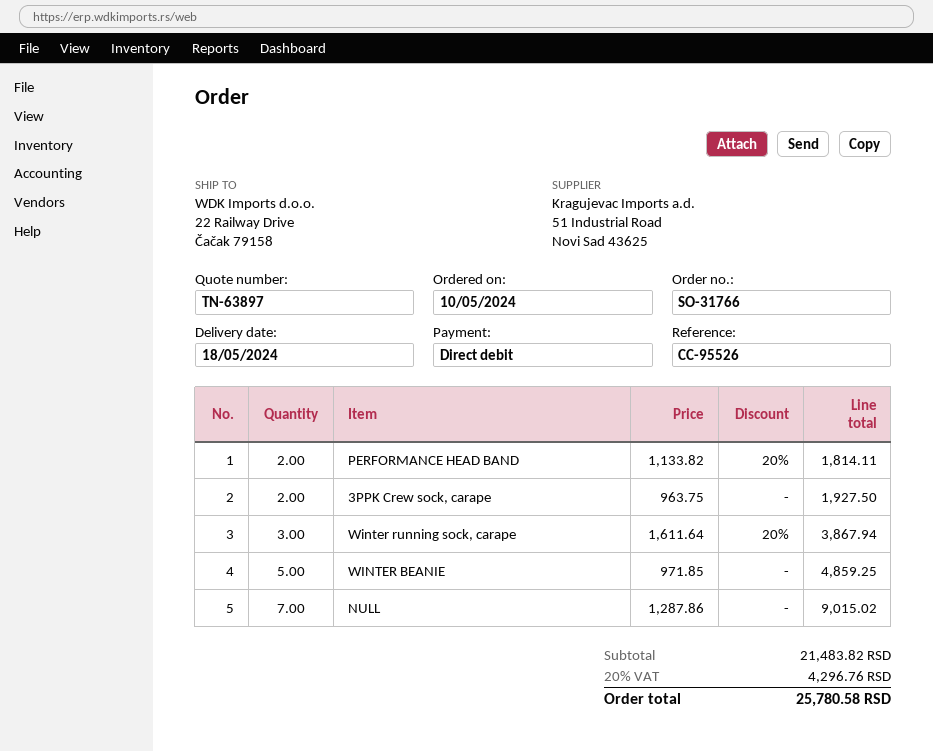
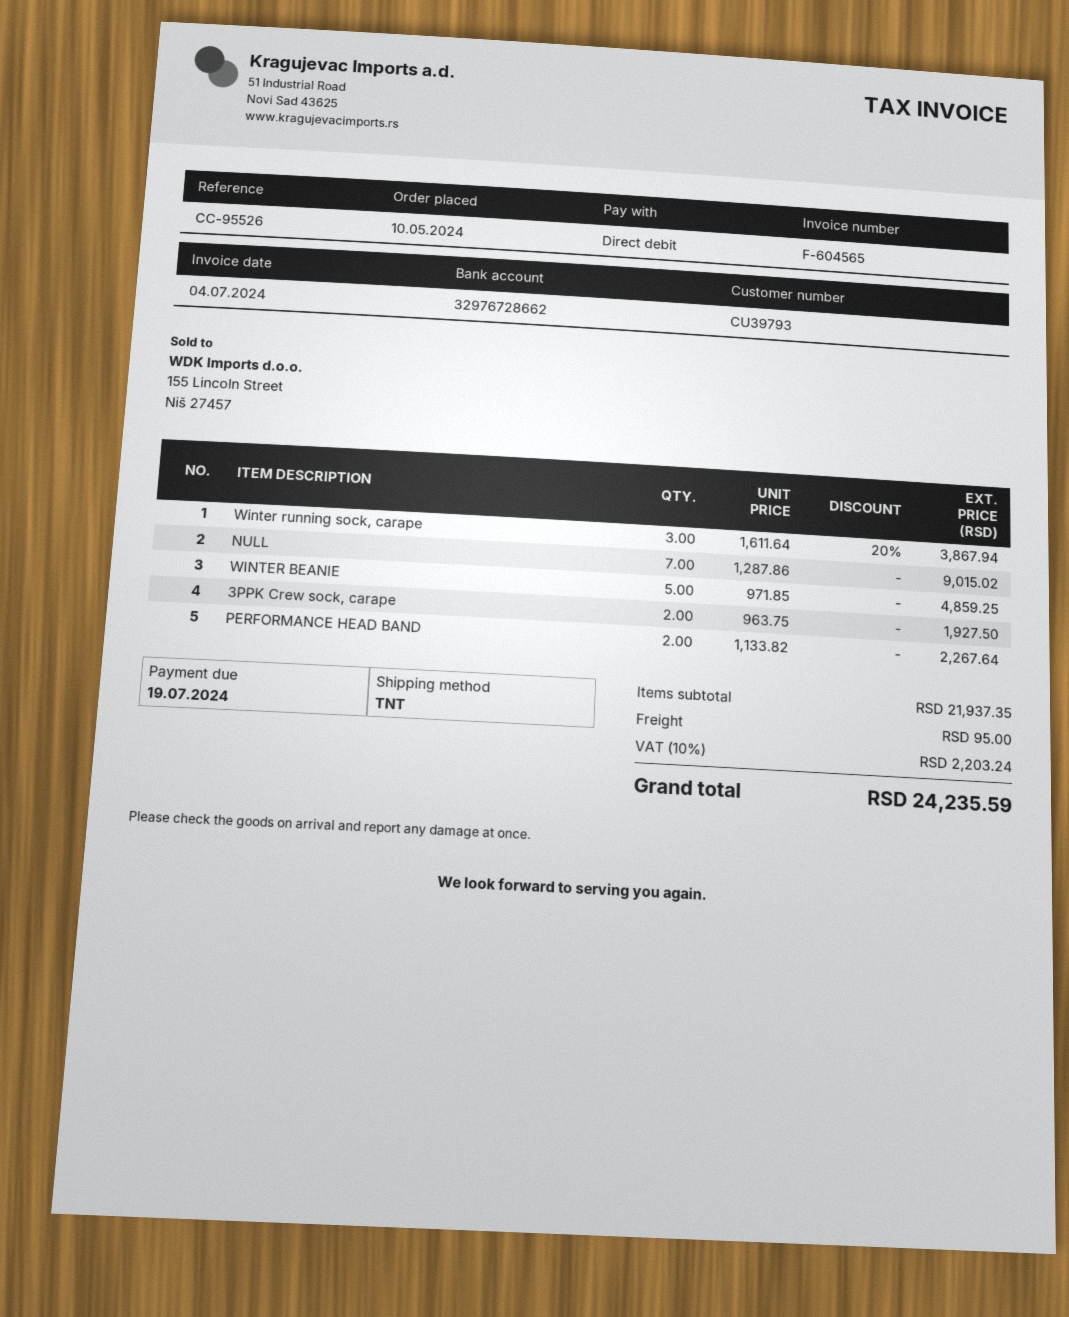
PERFORMANCE HEAD BAND: 2 x 1133.82 - 20% = 1814.11 -> 2 x 1133.82 = 2267.64
subtotal: 21483.82 -> 21937.35
shipping: none -> 95.00
tax: 20% = 4296.76 -> 10% = 2203.24
total: 25780.58 -> 24235.59

